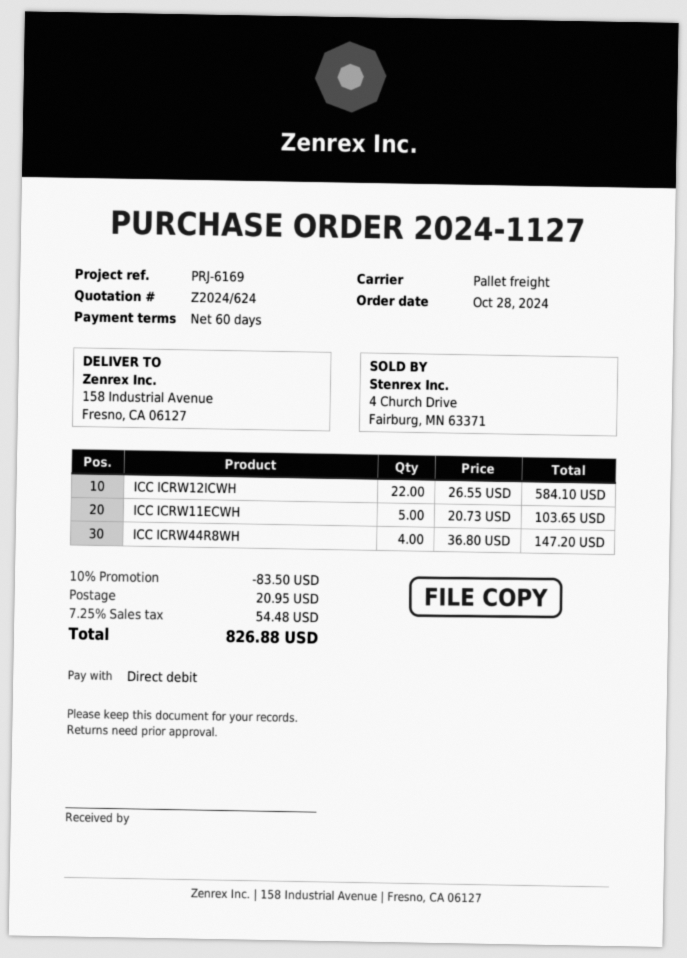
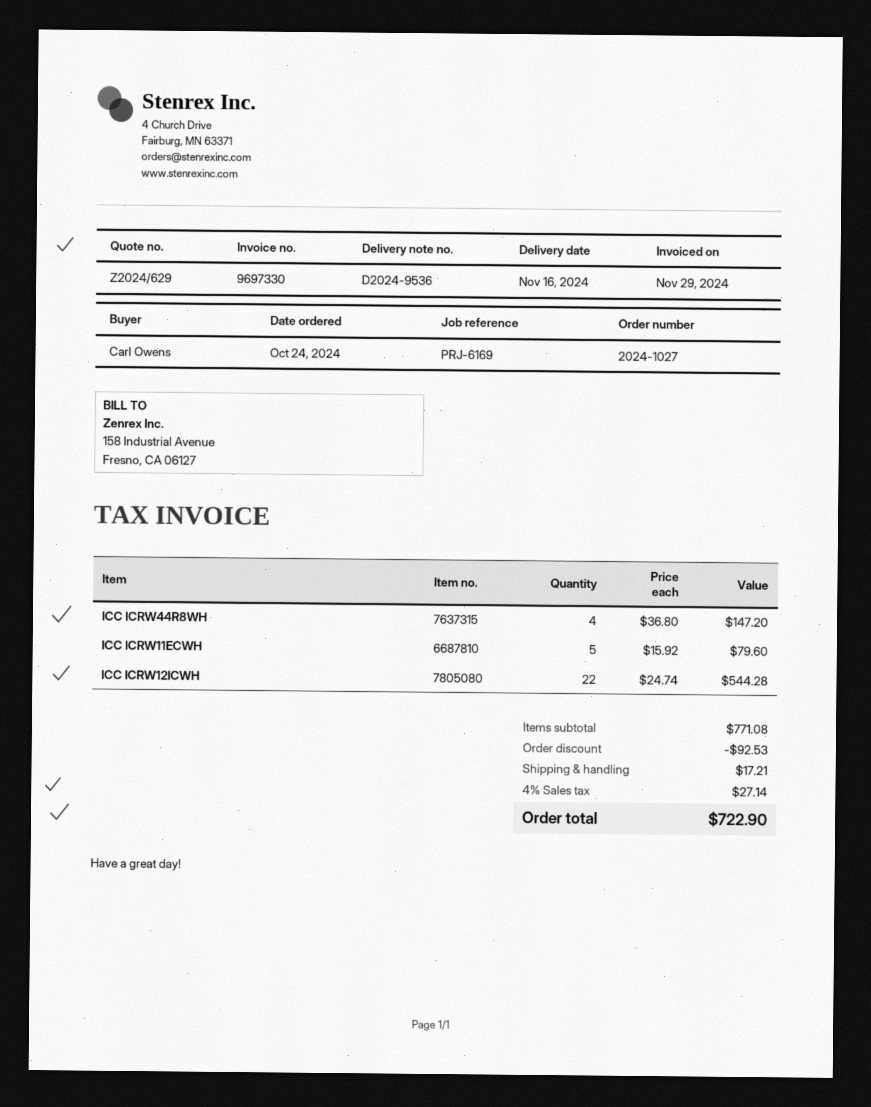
quote number: Z2024/624 -> Z2024/629
order number: 2024-1127 -> 2024-1027
order date: 2024-10-28 -> 2024-10-24
ICC ICRW12ICWH: 22 x 26.55 = 584.10 -> 22 x 24.74 = 544.28
ICC ICRW11ECWH: 5 x 20.73 = 103.65 -> 5 x 15.92 = 79.60
discount: 83.50 -> 92.53
shipping: 20.95 -> 17.21
tax: 7.25% = 54.48 -> 4% = 27.14
total: 826.88 -> 722.90

